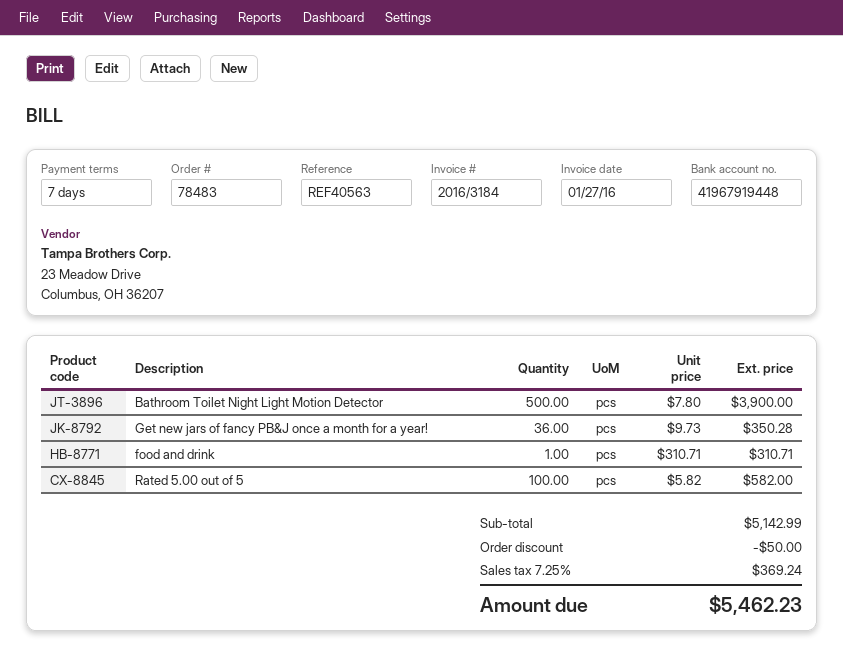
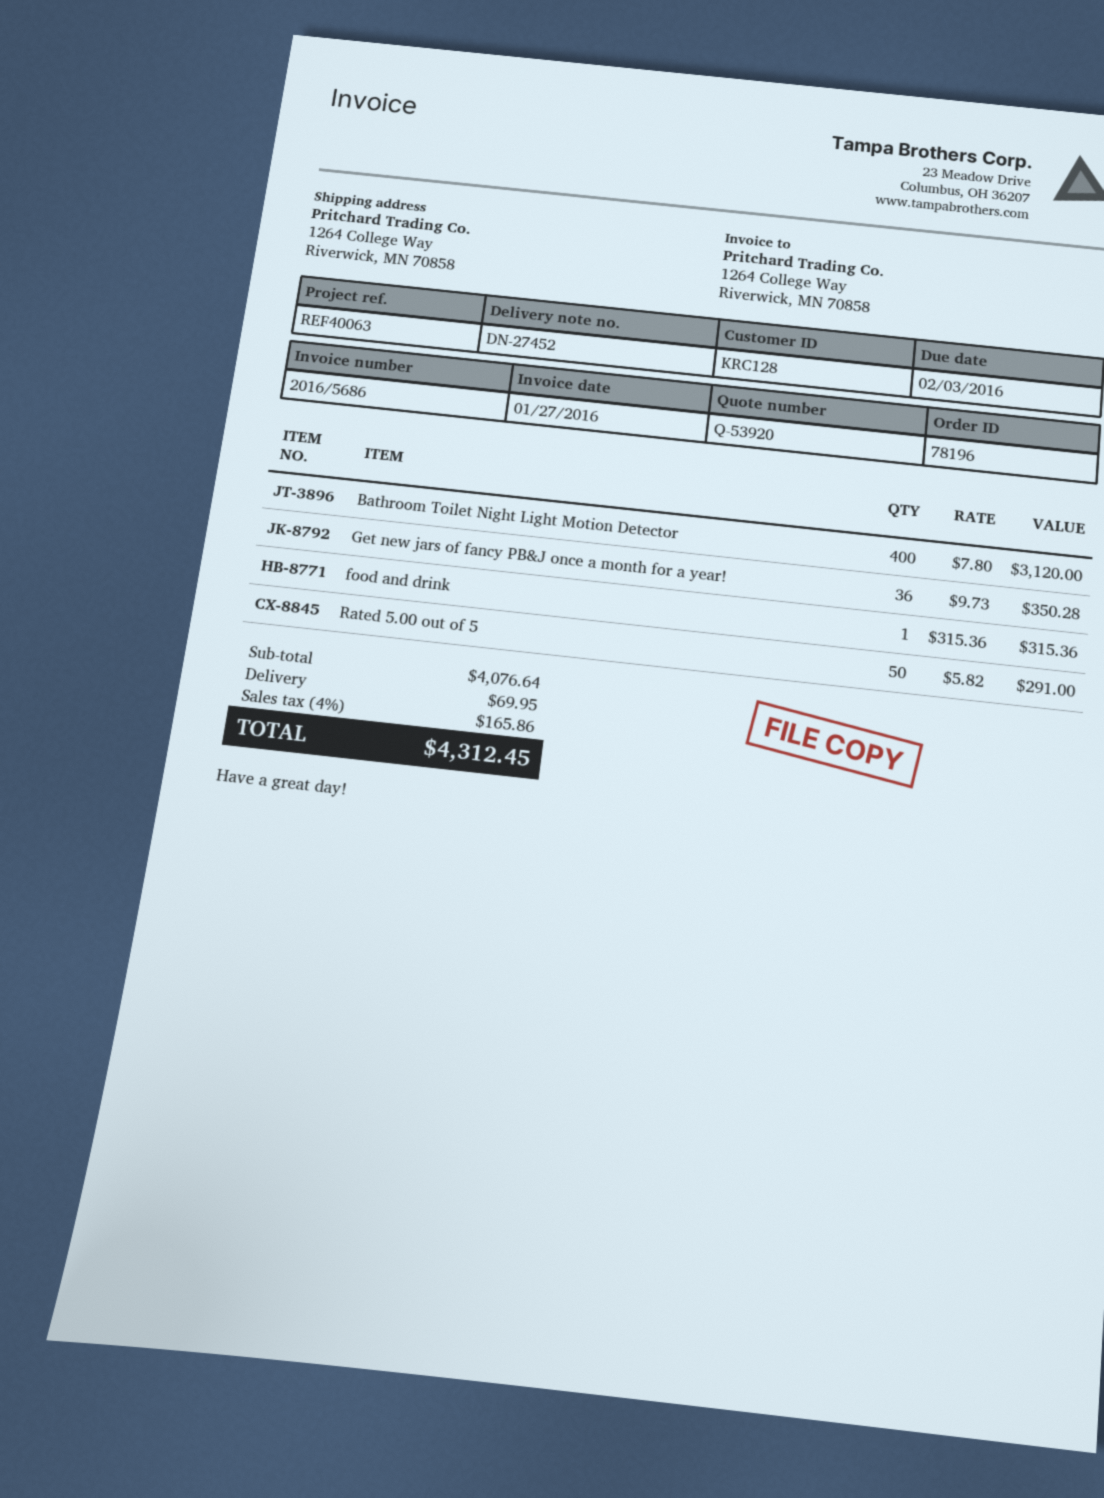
order number: 78483 -> 78196
invoice number: 2016/3184 -> 2016/5686
reference: REF40563 -> REF40063
Bathroom Toilet Night Light Motion Detector: 500 x 7.80 = 3900.00 -> 400 x 7.80 = 3120.00
food and drink: 1 x 310.71 = 310.71 -> 1 x 315.36 = 315.36
Rated 5.00 out of 5: 100 x 5.82 = 582.00 -> 50 x 5.82 = 291.00
subtotal: 5142.99 -> 4076.64
discount: 50.00 -> none
shipping: none -> 69.95
tax: 7.25% = 369.24 -> 4% = 165.86
total: 5462.23 -> 4312.45

